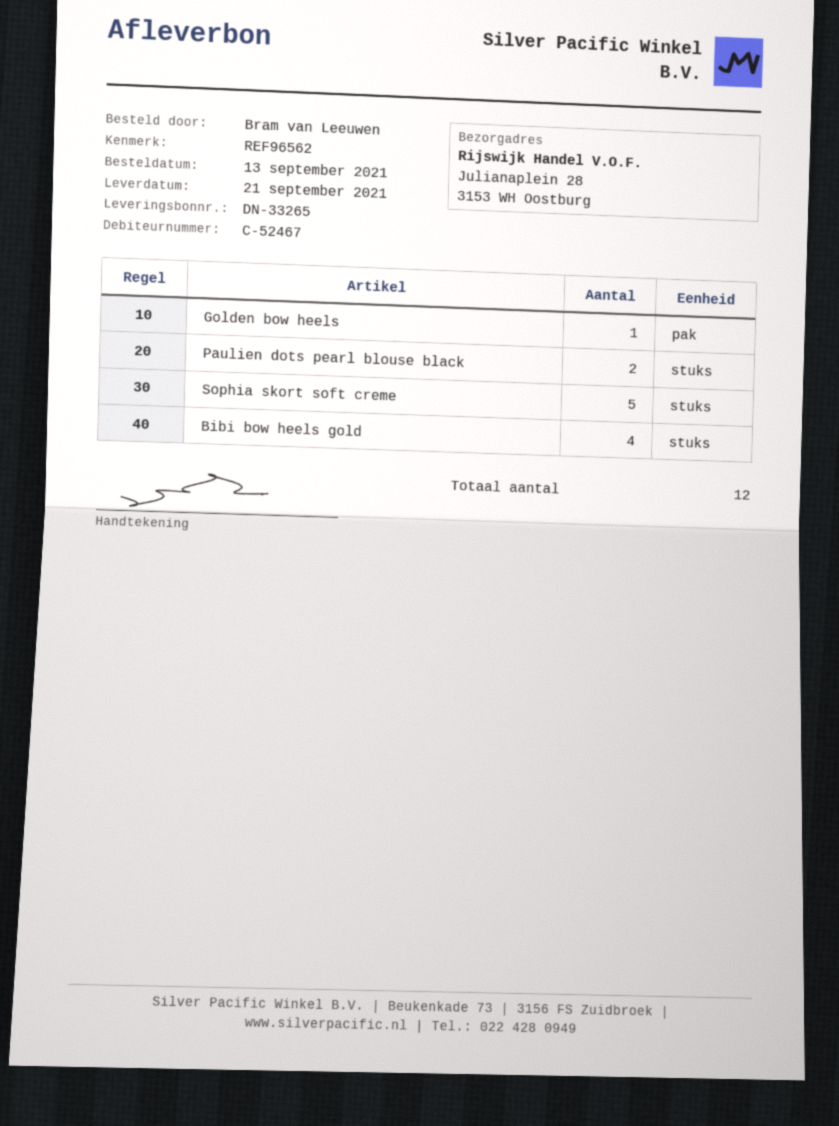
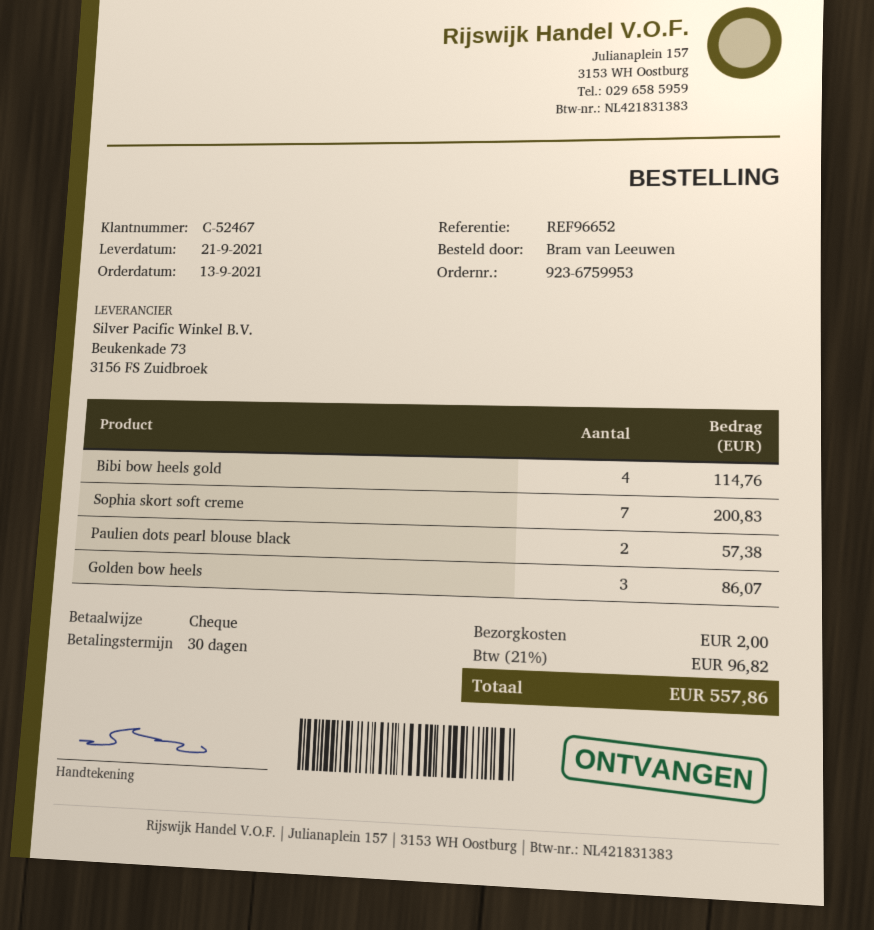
reference: REF96562 -> REF96652
Golden bow heels: 1 -> 3
Sophia skort soft creme: 5 -> 7

